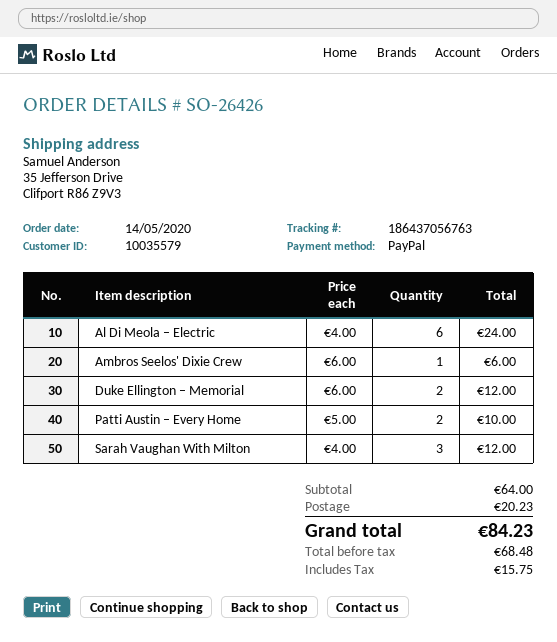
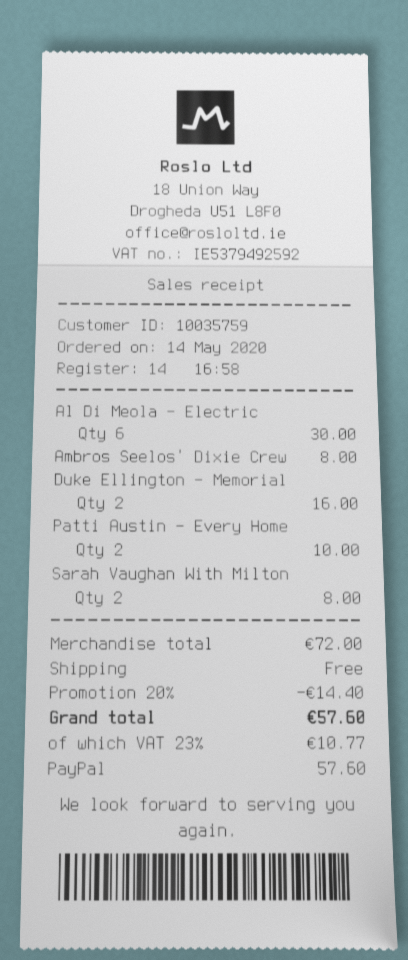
customer number: 10035579 -> 10035759
Al Di Meola – Electric: 6 for 24.00 -> 6 for 30.00
Ambros Seelos' Dixie Crew: 1 for 6.00 -> 1 for 8.00
Duke Ellington – Memorial: 2 for 12.00 -> 2 for 16.00
Sarah Vaughan With Milton: 3 for 12.00 -> 2 for 8.00
subtotal: 64.00 -> 72.00
discount: none -> 20% = 14.40
shipping: 20.23 -> 0.00
tax: 15.75 -> 10.77
total: 84.23 -> 57.60

